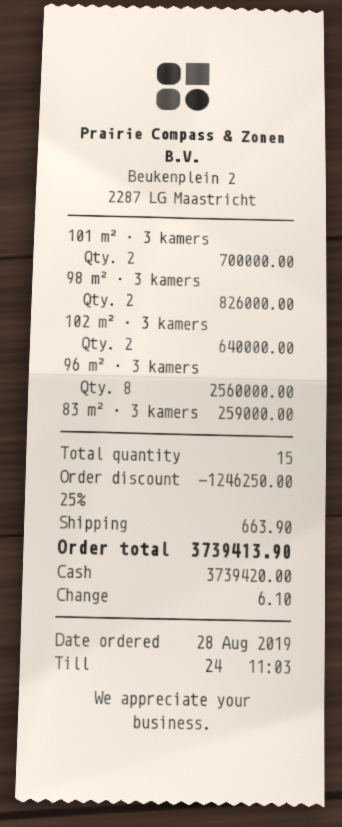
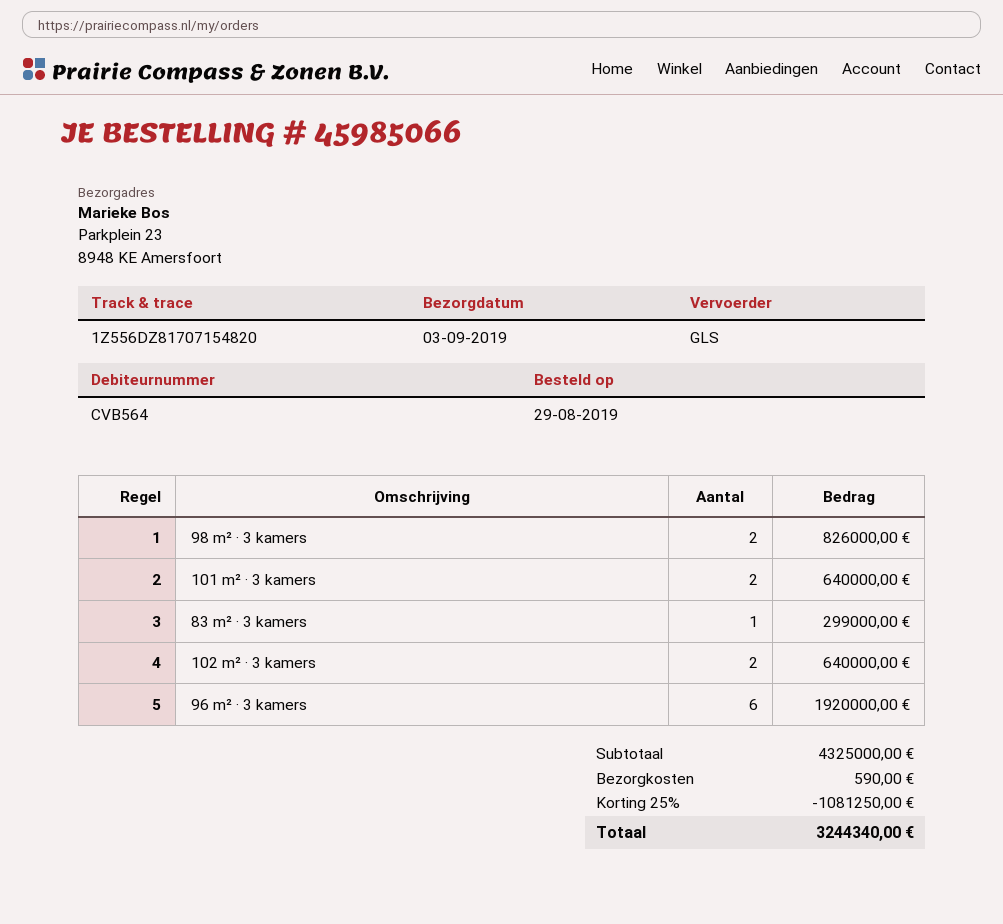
order date: 2019-08-28 -> 2019-08-29
101 m² · 3 kamers: 2 for 700000.00 -> 2 for 640000.00
96 m² · 3 kamers: 8 for 2560000.00 -> 6 for 1920000.00
83 m² · 3 kamers: 1 for 259000.00 -> 1 for 299000.00
discount: 25% = 1246250.00 -> 25% = 1081250.00
shipping: 663.90 -> 590.00
total: 3739413.90 -> 3244340.00

